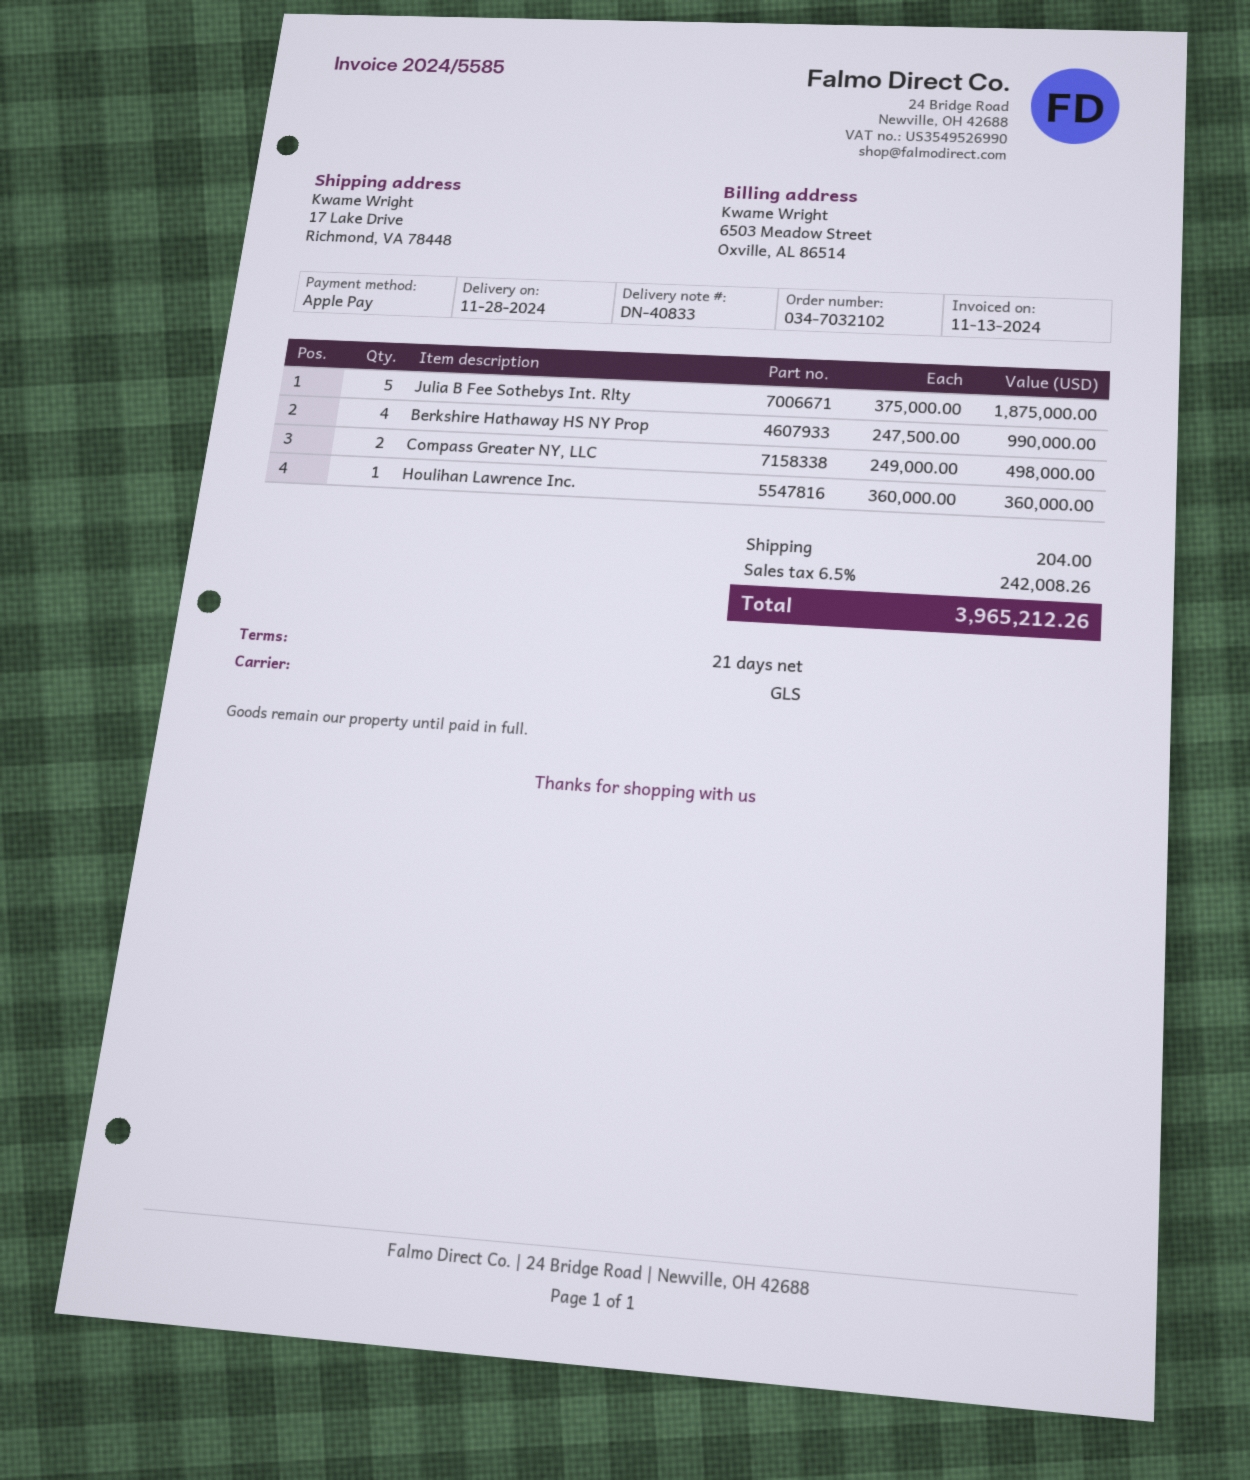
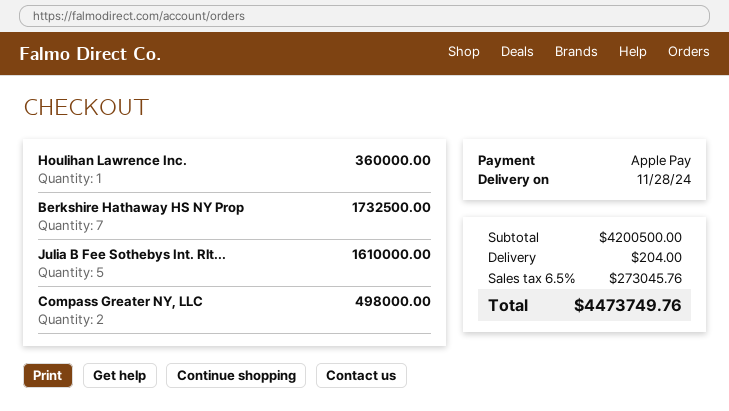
Julia B Fee Sothebys Int. Rlty: 5 for 1875000.00 -> 5 for 1610000.00
Berkshire Hathaway HS NY Prop: 4 for 990000.00 -> 7 for 1732500.00
tax: 6.5% = 242008.26 -> 6.5% = 273045.76
total: 3965212.26 -> 4473749.76

